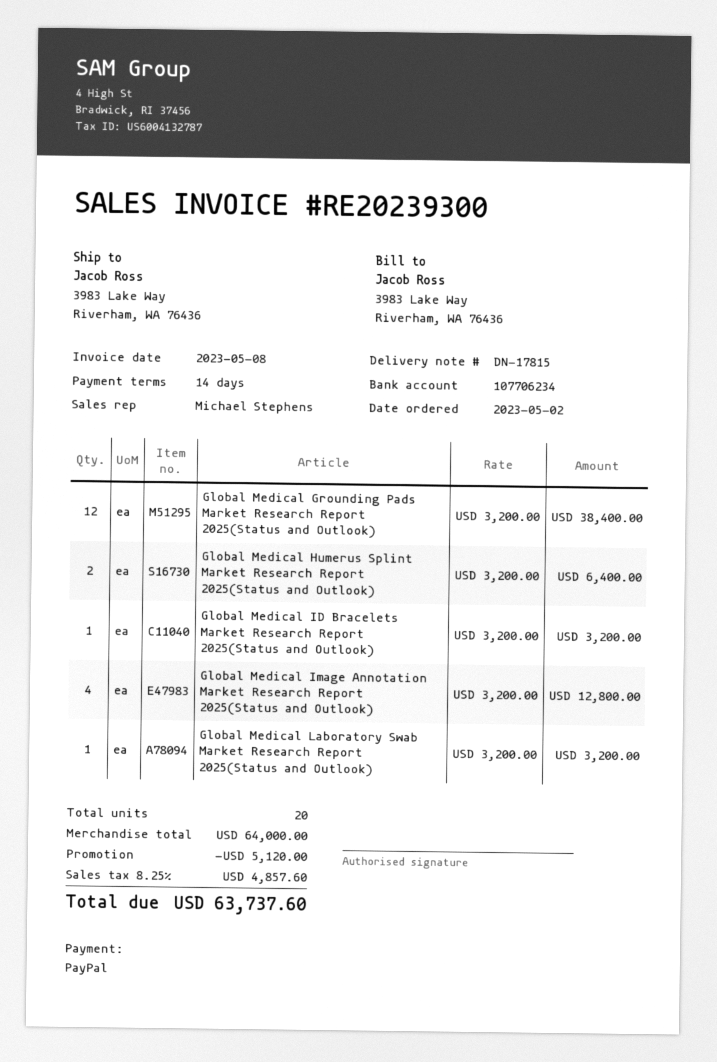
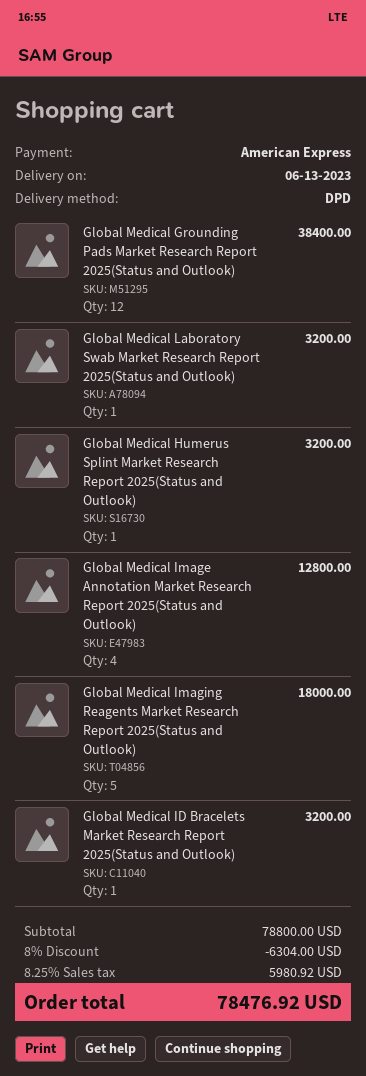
payment method: PayPal -> American Express
Global Medical Humerus Splint Market Research Report 2025(Status and Outlook): 2 for 6400.00 -> 1 for 3200.00
Global Medical Imaging Reagents Market Research Report 2025(Status and Outlook): none -> 5 for 18000.00
subtotal: 64000.00 -> 78800.00
discount: 5120.00 -> 6304.00
tax: 8.25% = 4857.60 -> 8.25% = 5980.92
total: 63737.60 -> 78476.92

